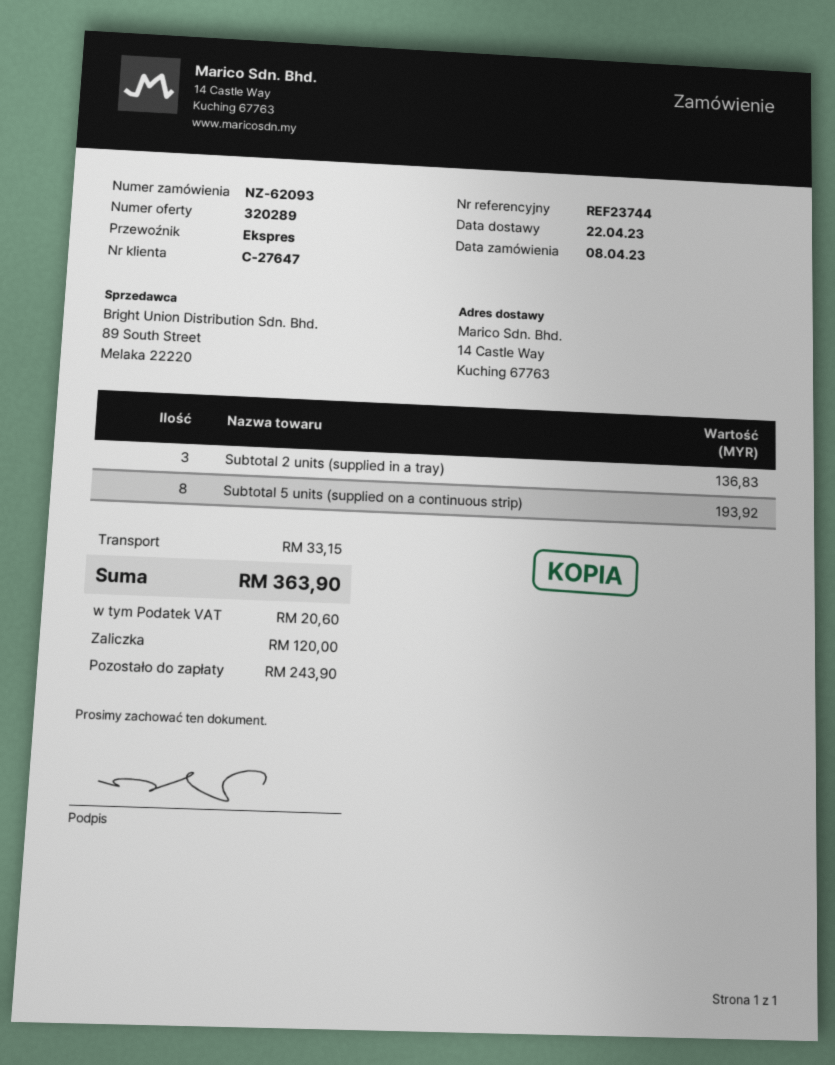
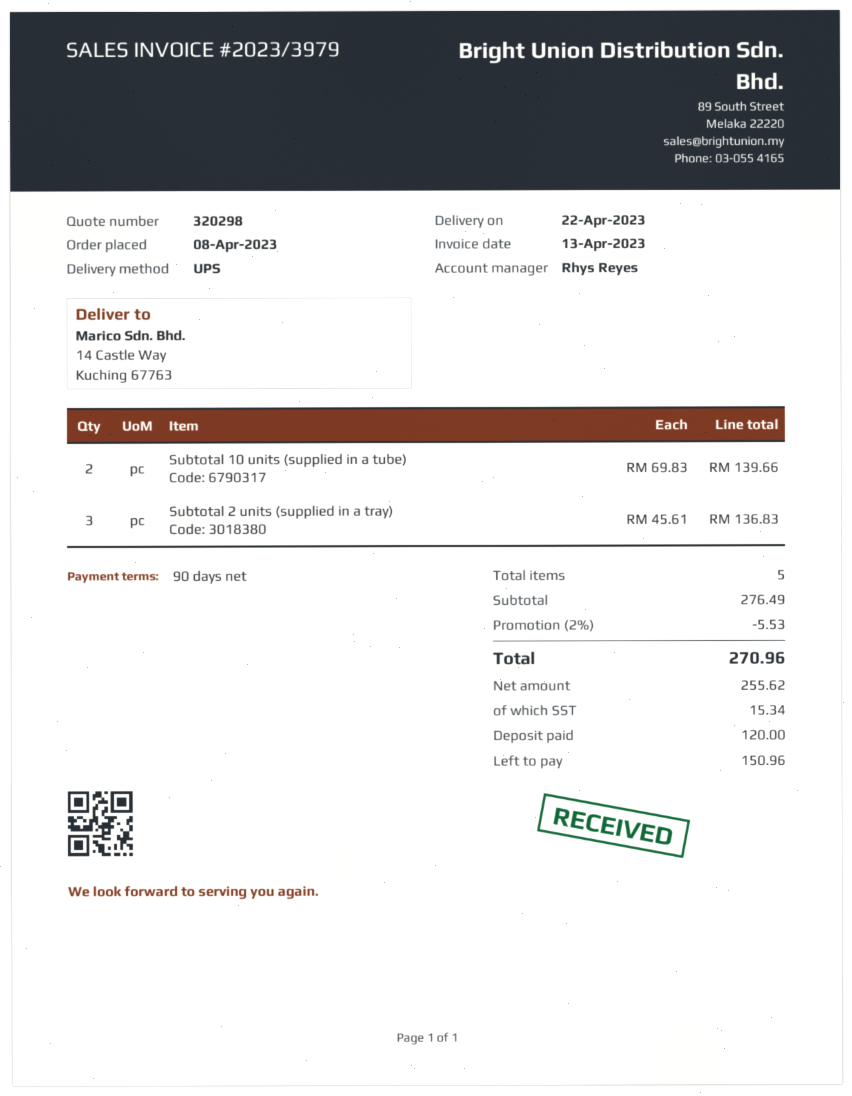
quote number: 320289 -> 320298
shipping method: express -> UPS
Subtotal 5 units (supplied on a continuous strip): 8 for 193.92 -> none
Subtotal 10 units (supplied in a tube): none -> 2 for 139.66
discount: none -> 2% = 5.53
shipping: 33.15 -> none
tax: 20.60 -> 15.34
total: 363.90 -> 270.96
balance: 243.90 -> 150.96

